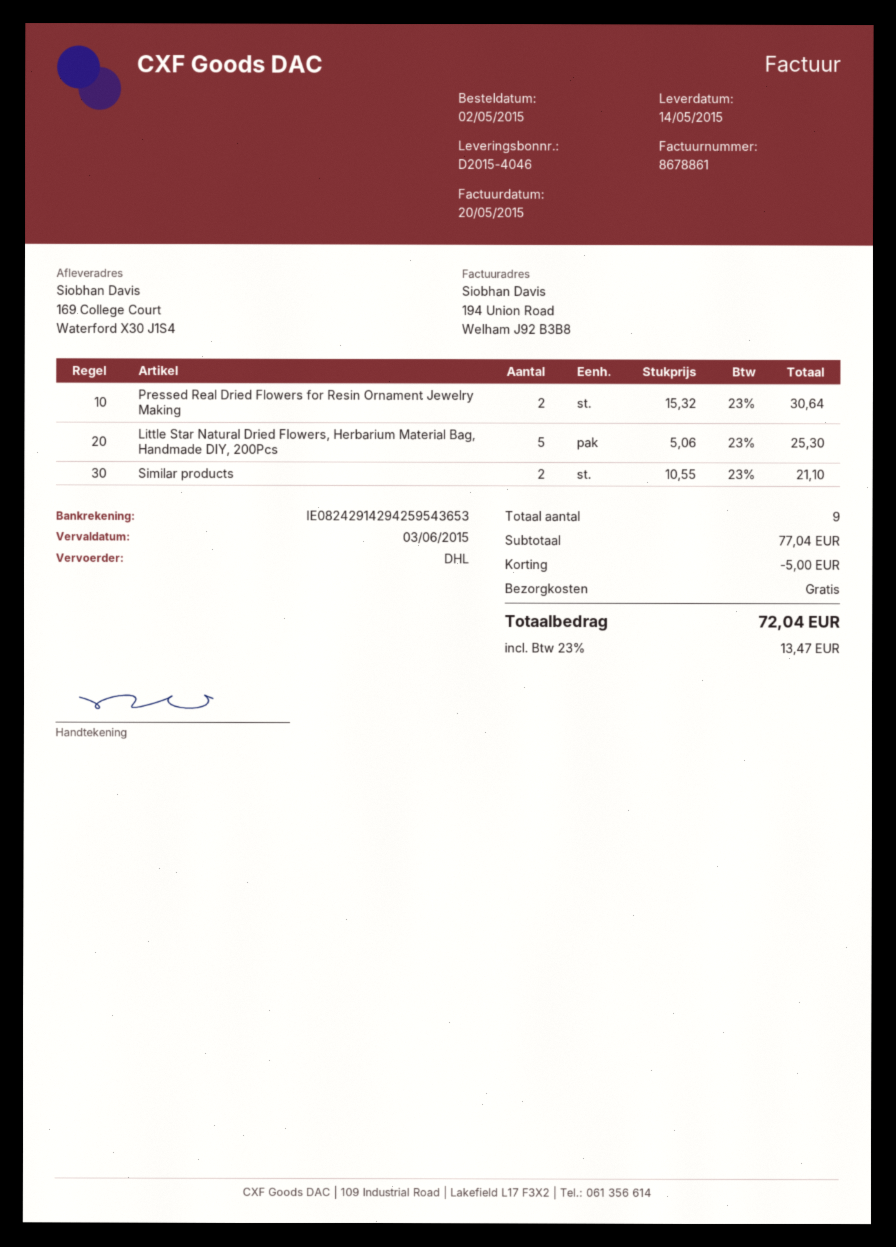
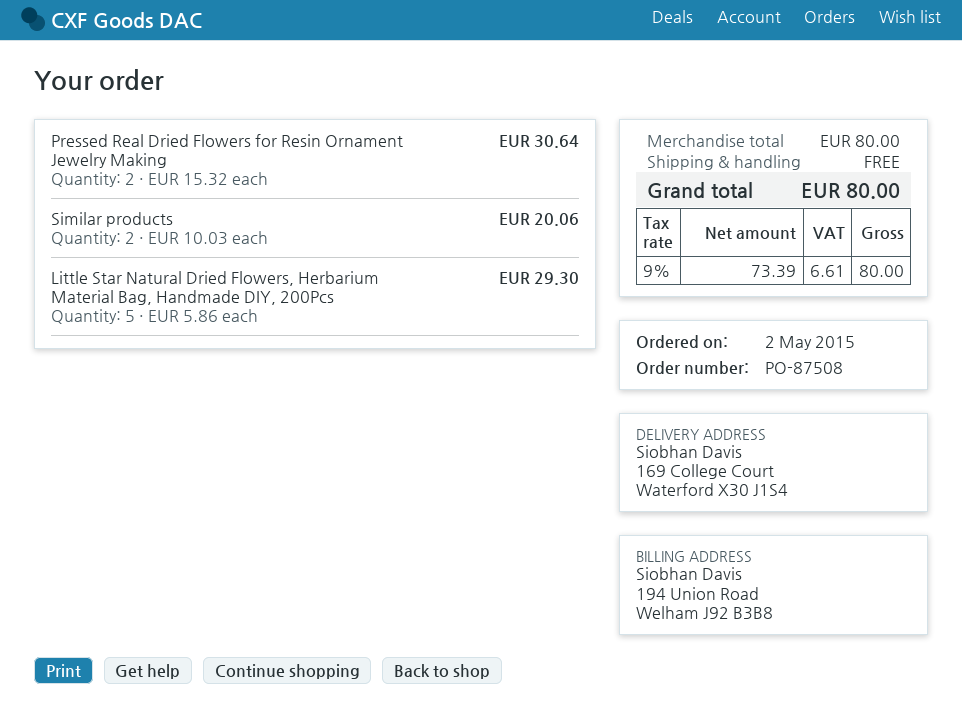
Little Star Natural Dried Flowers, Herbarium Material Bag, Handmade DIY, 200Pcs: 5 x 5.06 = 25.30 -> 5 x 5.86 = 29.30
Similar products: 2 x 10.55 = 21.10 -> 2 x 10.03 = 20.06
subtotal: 77.04 -> 80.00
discount: 5.00 -> none
tax: 23% = 13.47 -> 9% = 6.61
total: 72.04 -> 80.00

